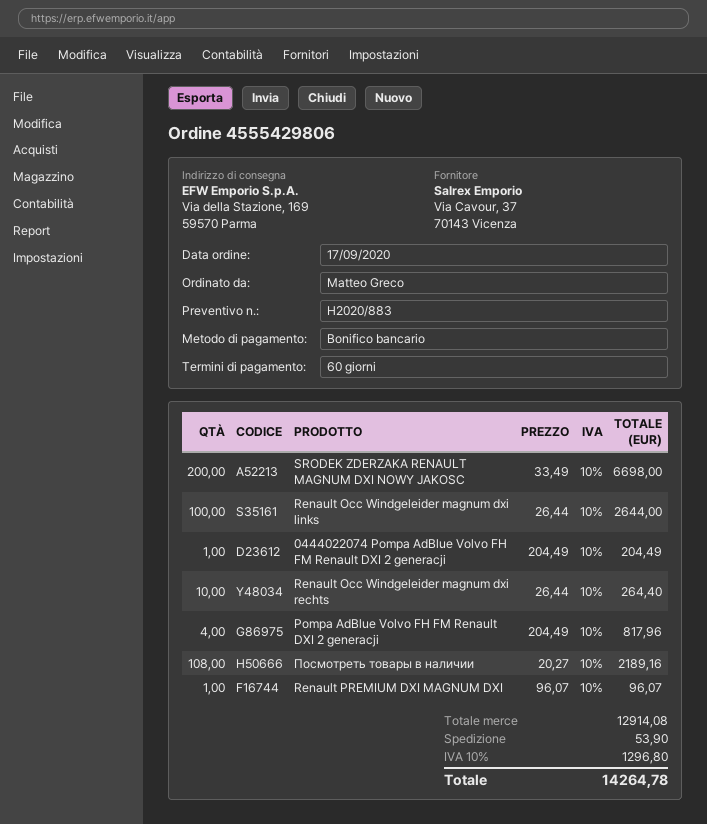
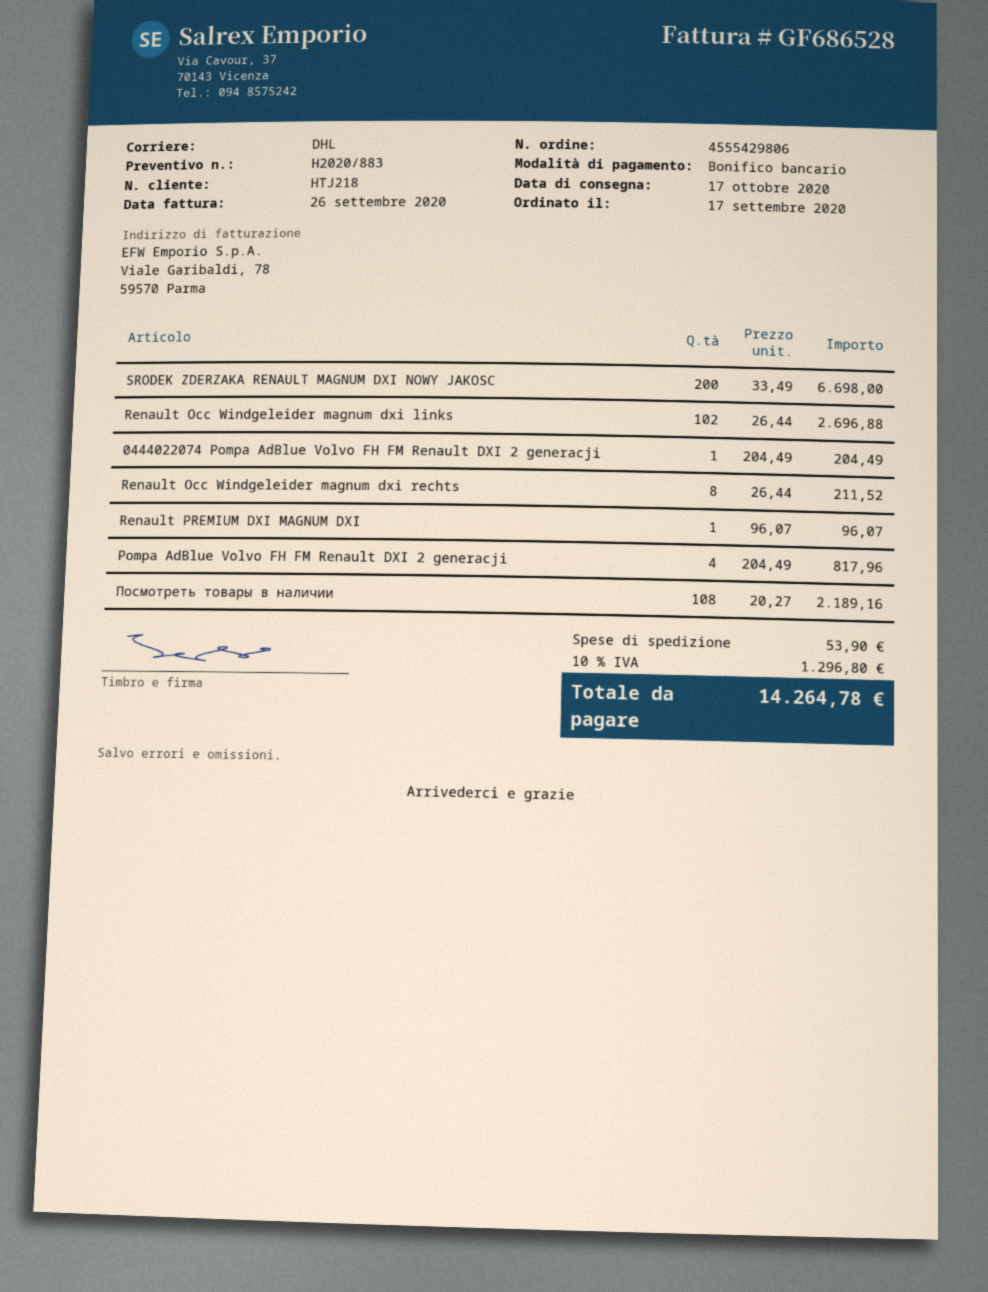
Renault Occ Windgeleider magnum dxi links: 100 x 26.44 = 2644.00 -> 102 x 26.44 = 2696.88
Renault Occ Windgeleider magnum dxi rechts: 10 x 26.44 = 264.40 -> 8 x 26.44 = 211.52

